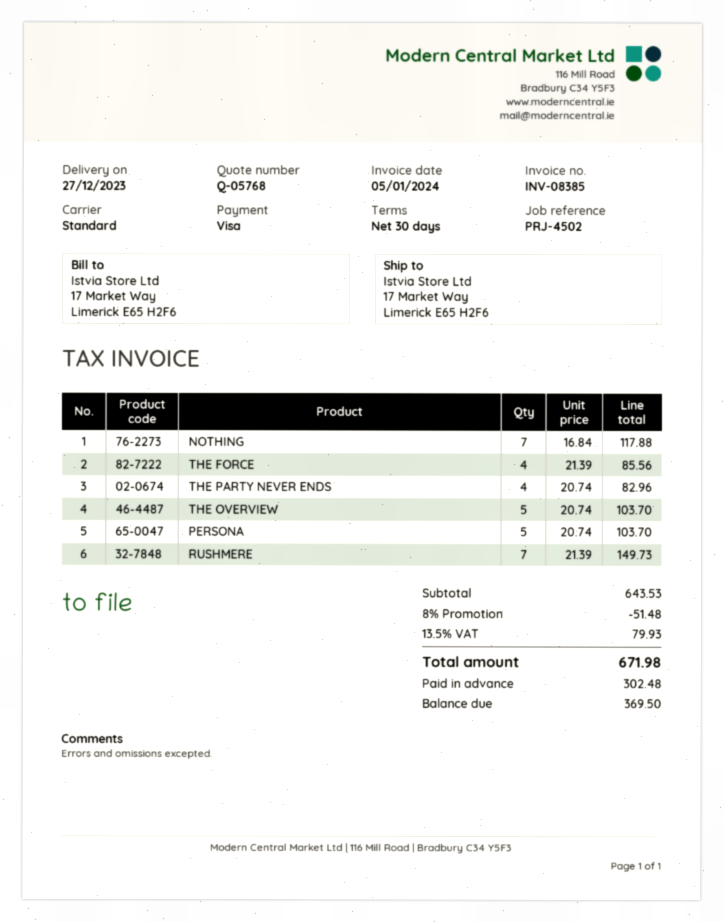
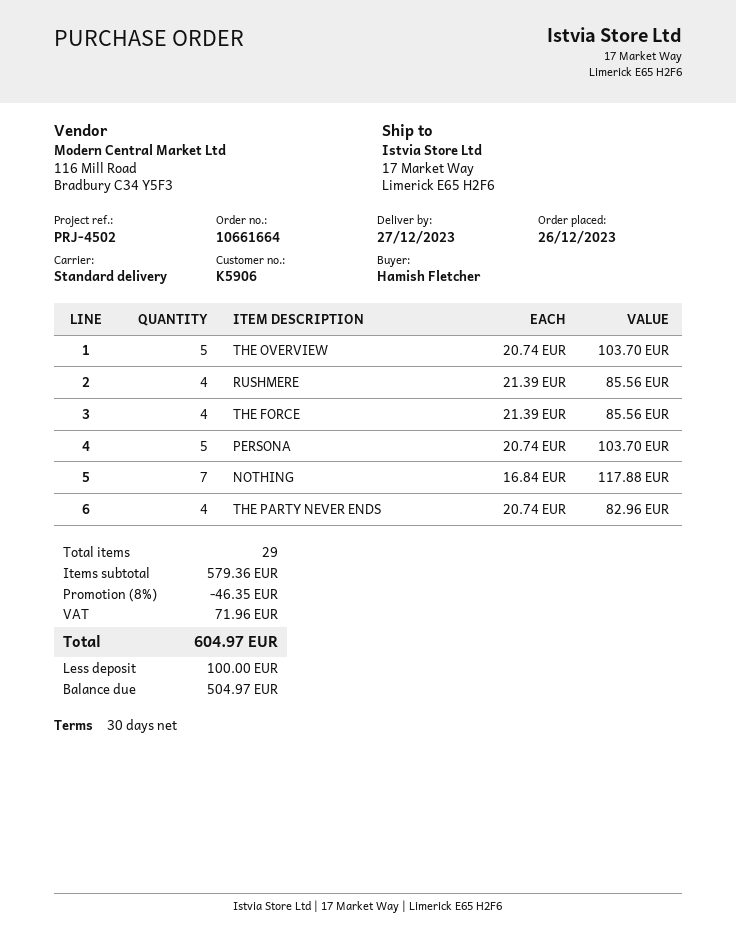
RUSHMERE: 7 x 21.39 = 149.73 -> 4 x 21.39 = 85.56
subtotal: 643.53 -> 579.36
discount: 8% = 51.48 -> 8% = 46.35
tax: 79.93 -> 71.96
total: 671.98 -> 604.97
deposit: 302.48 -> 100.00
balance: 369.50 -> 504.97

